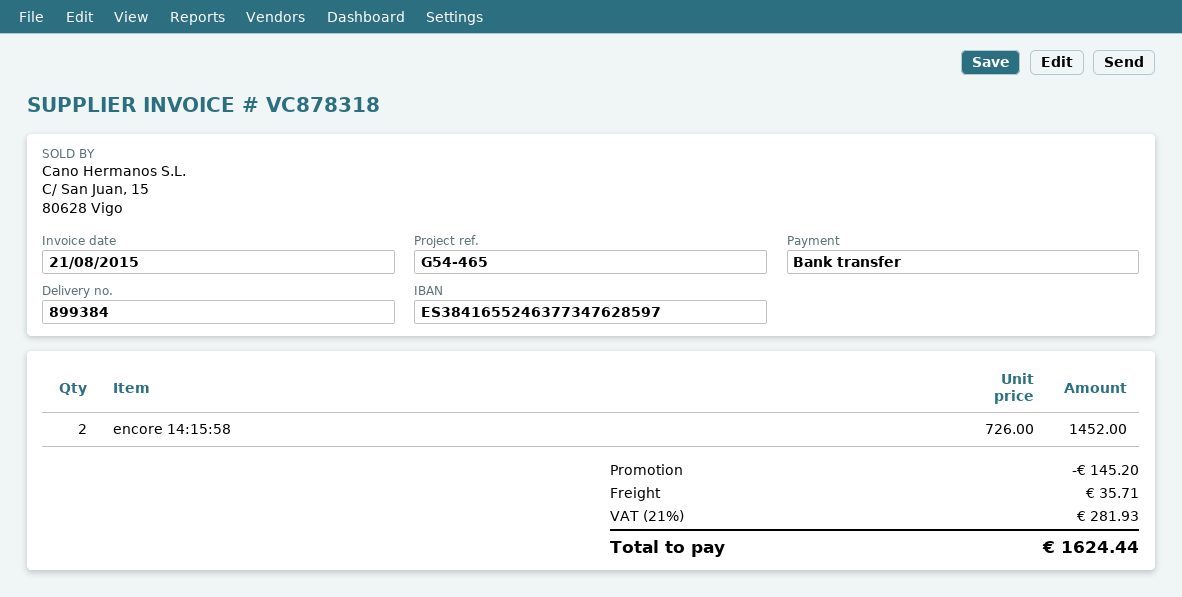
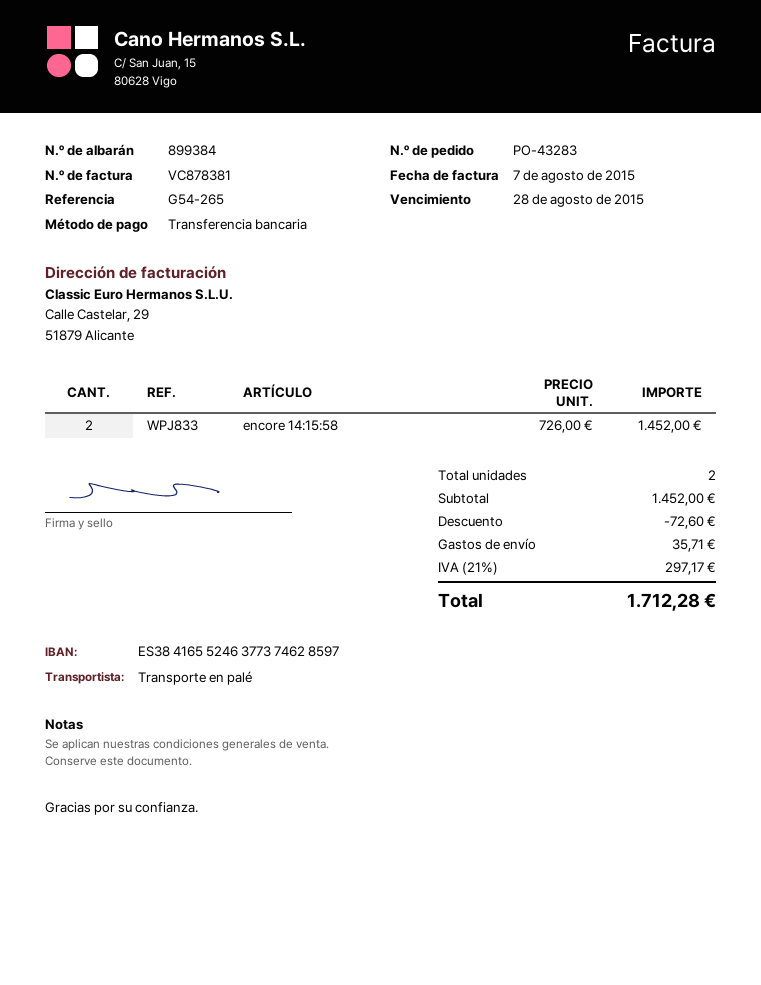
invoice number: VC878318 -> VC878381
invoice date: 2015-08-21 -> 2015-08-07
reference: G54-465 -> G54-265
bank account: ES3841655246377347628597 -> ES3841655246377374628597
discount: 145.20 -> 72.60
tax: 21% = 281.93 -> 21% = 297.17
total: 1624.44 -> 1712.28

